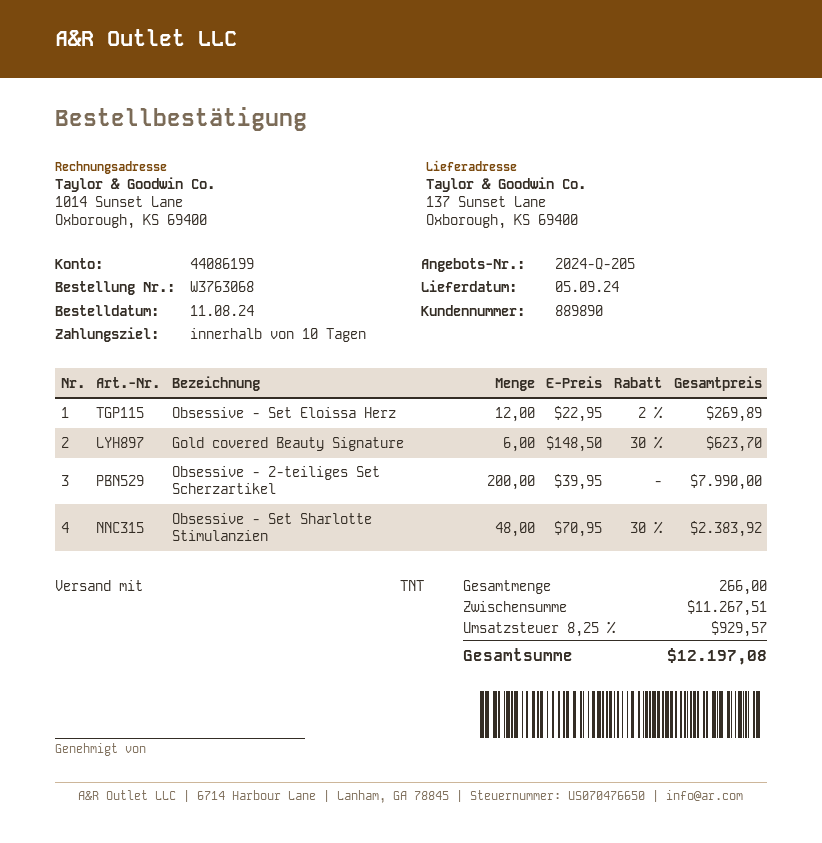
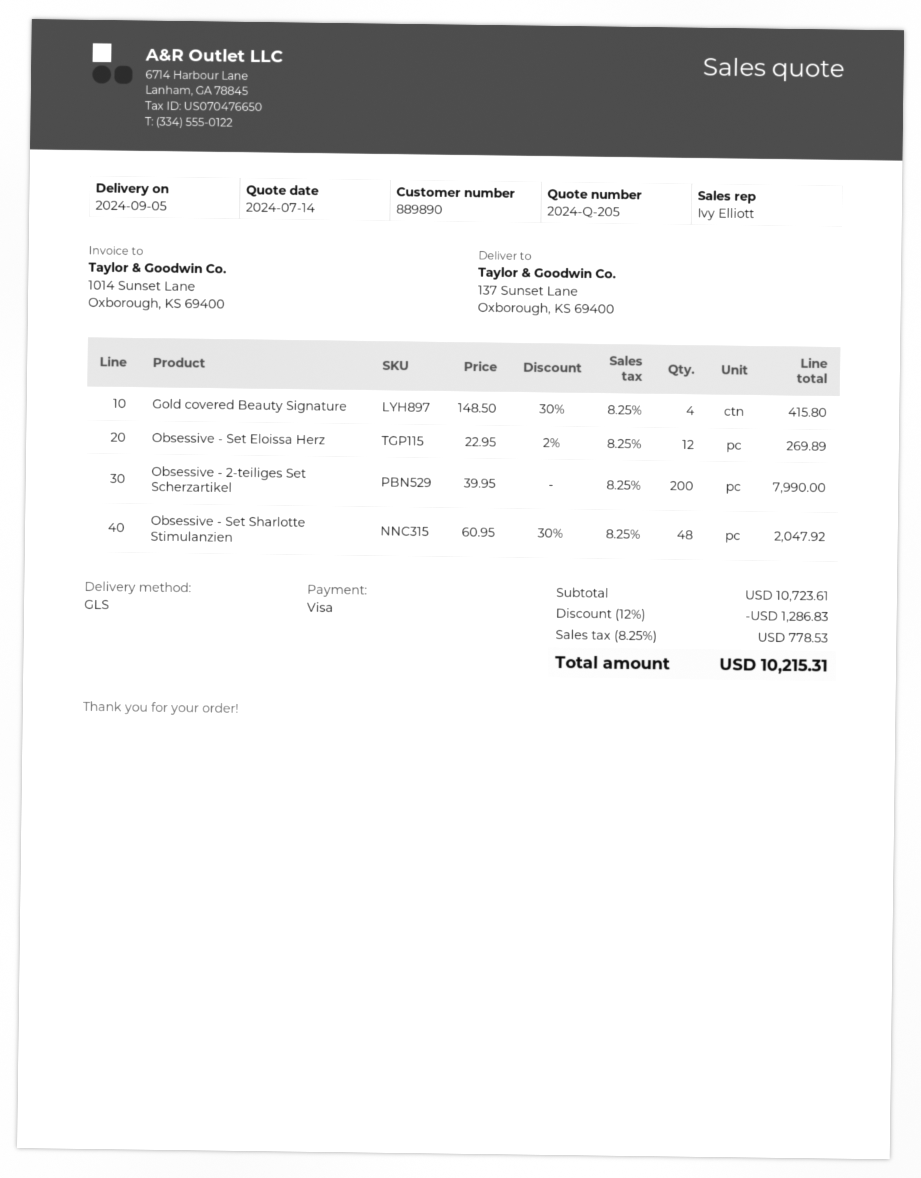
shipping method: TNT -> GLS
Gold covered Beauty Signature: 6 x 148.50 - 30% = 623.70 -> 4 x 148.50 - 30% = 415.80
Obsessive - Set Sharlotte Stimulanzien: 48 x 70.95 - 30% = 2383.92 -> 48 x 60.95 - 30% = 2047.92
subtotal: 11267.51 -> 10723.61
discount: none -> 12% = 1286.83
tax: 8.25% = 929.57 -> 8.25% = 778.53
total: 12197.08 -> 10215.31

